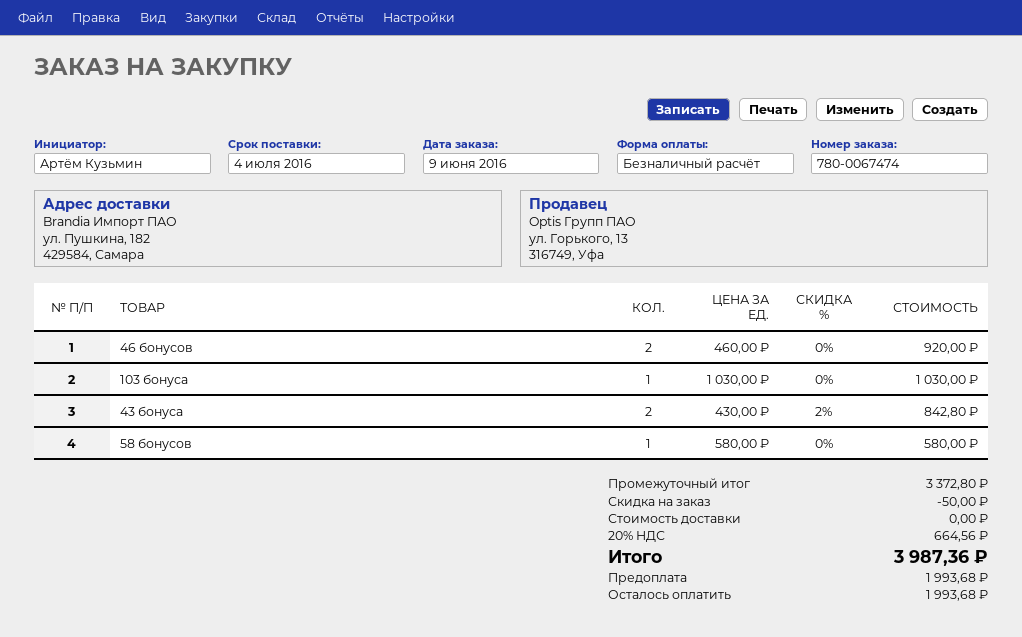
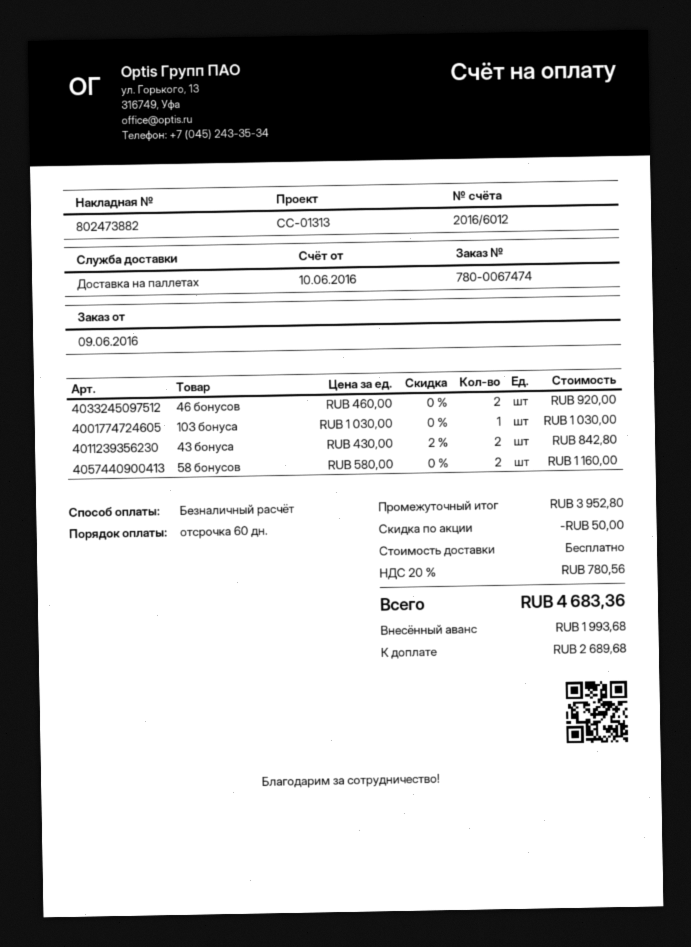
58 бонусов: 1 x 580.00 = 580.00 -> 2 x 580.00 = 1160.00
subtotal: 3372.80 -> 3952.80
tax: 20% = 664.56 -> 20% = 780.56
total: 3987.36 -> 4683.36
balance: 1993.68 -> 2689.68

